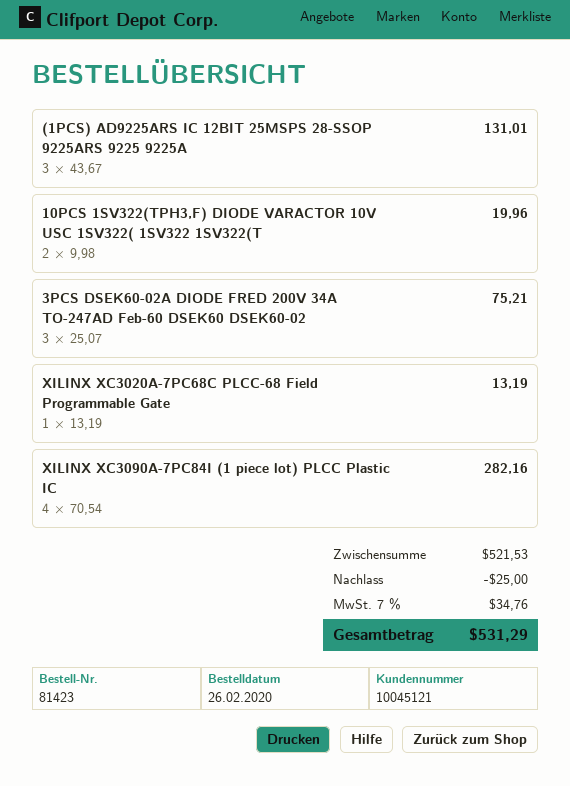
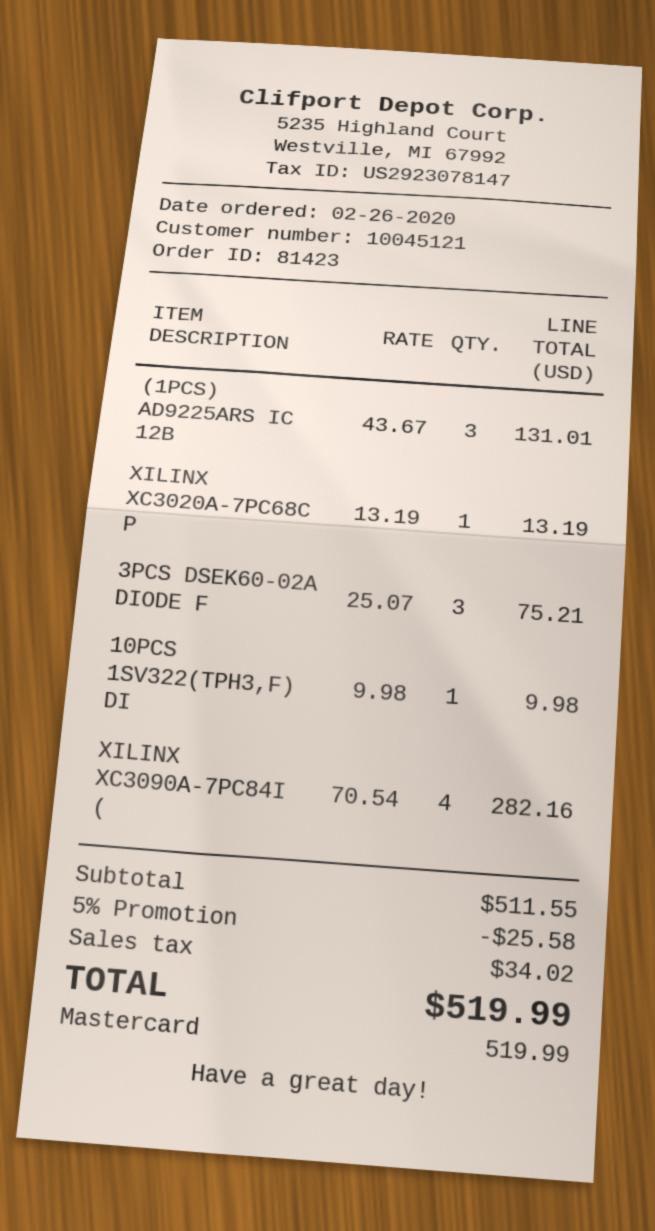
10PCS 1SV322(TPH3,F) DIODE VARACTOR 10V USC 1SV322( 1SV322 1SV322(T: 2 x 9.98 = 19.96 -> 1 x 9.98 = 9.98
subtotal: 521.53 -> 511.55
discount: 25.00 -> 25.58
tax: 34.76 -> 34.02
total: 531.29 -> 519.99

